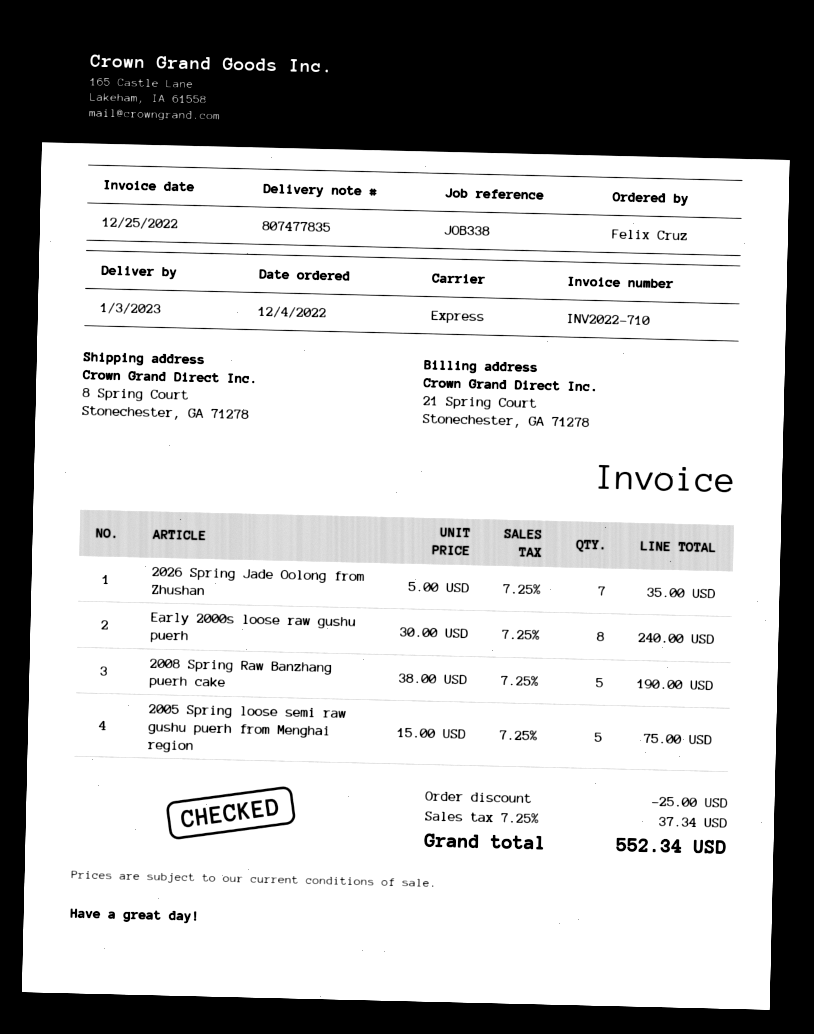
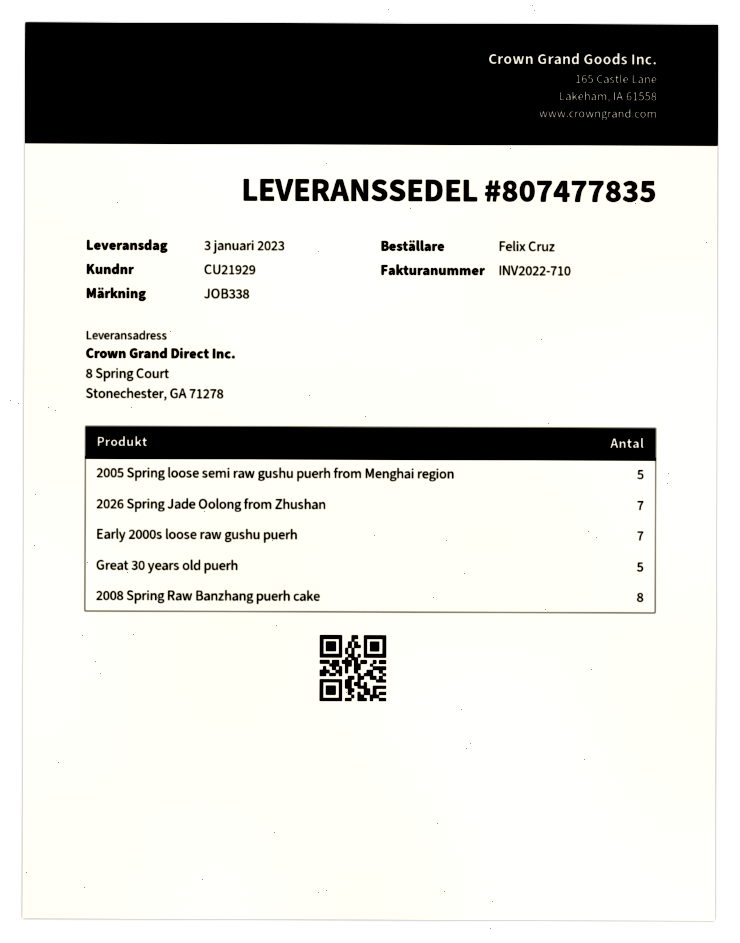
Early 2000s loose raw gushu puerh: 8 -> 7
2008 Spring Raw Banzhang puerh cake: 5 -> 8
Great 30 years old puerh: none -> 5

